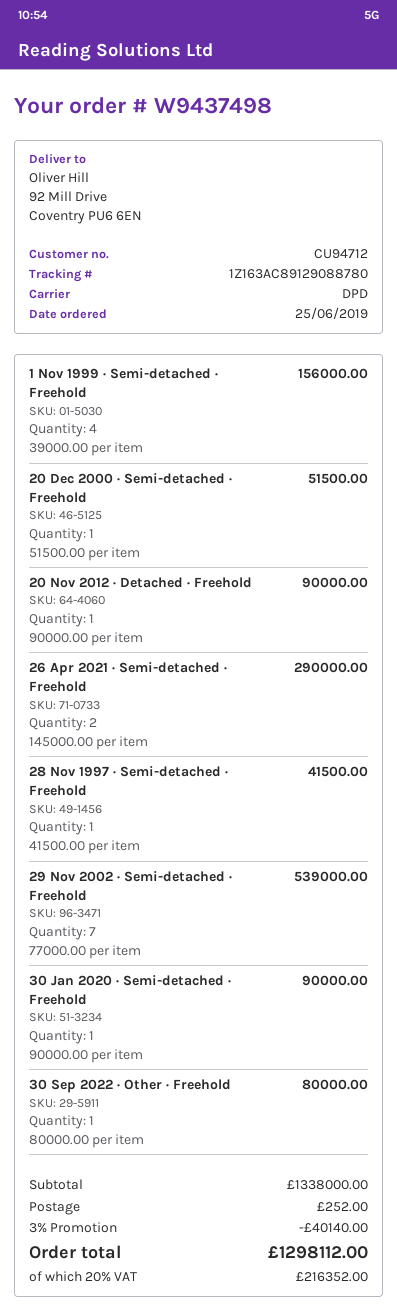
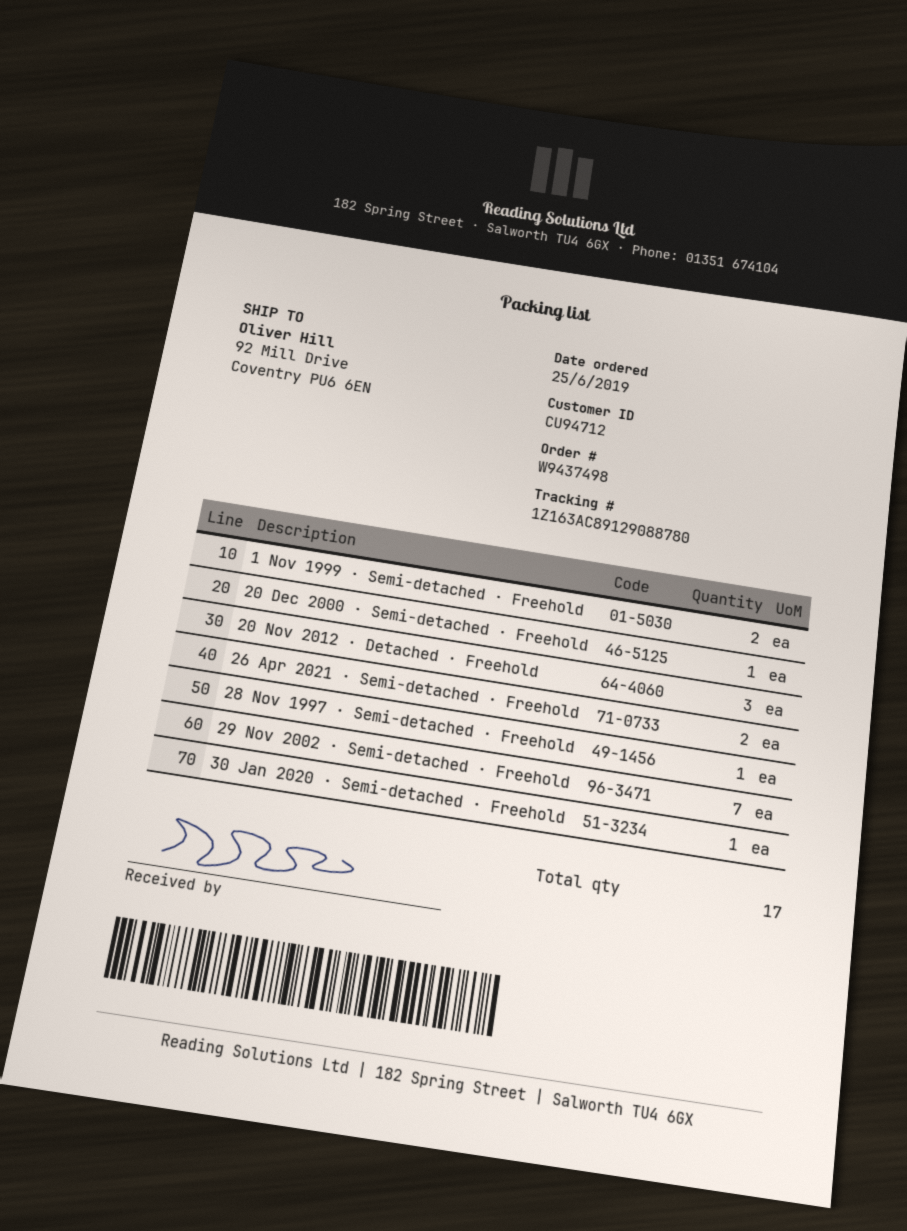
1 Nov 1999 · Semi-detached · Freehold: 4 -> 2
20 Nov 2012 · Detached · Freehold: 1 -> 3
30 Sep 2022 · Other · Freehold: 1 -> none

